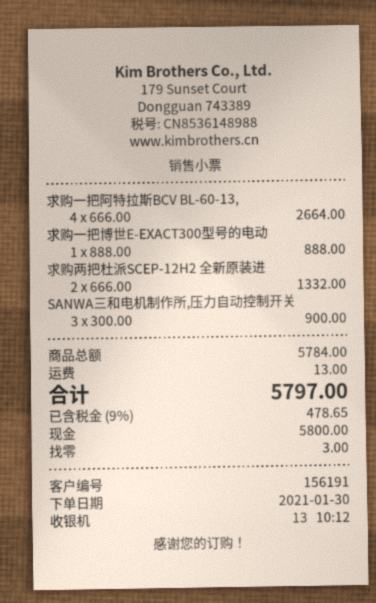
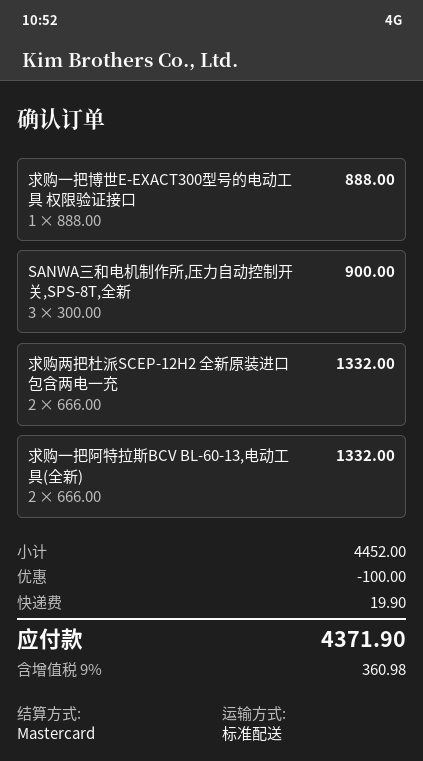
payment method: cash -> Mastercard
求购一把阿特拉斯BCV BL-60-13,: 4 x 666.00 = 2664.00 -> 2 x 666.00 = 1332.00
subtotal: 5784.00 -> 4452.00
discount: none -> 100.00
shipping: 13.00 -> 19.90
tax: 9% = 478.65 -> 9% = 360.98
total: 5797.00 -> 4371.90

